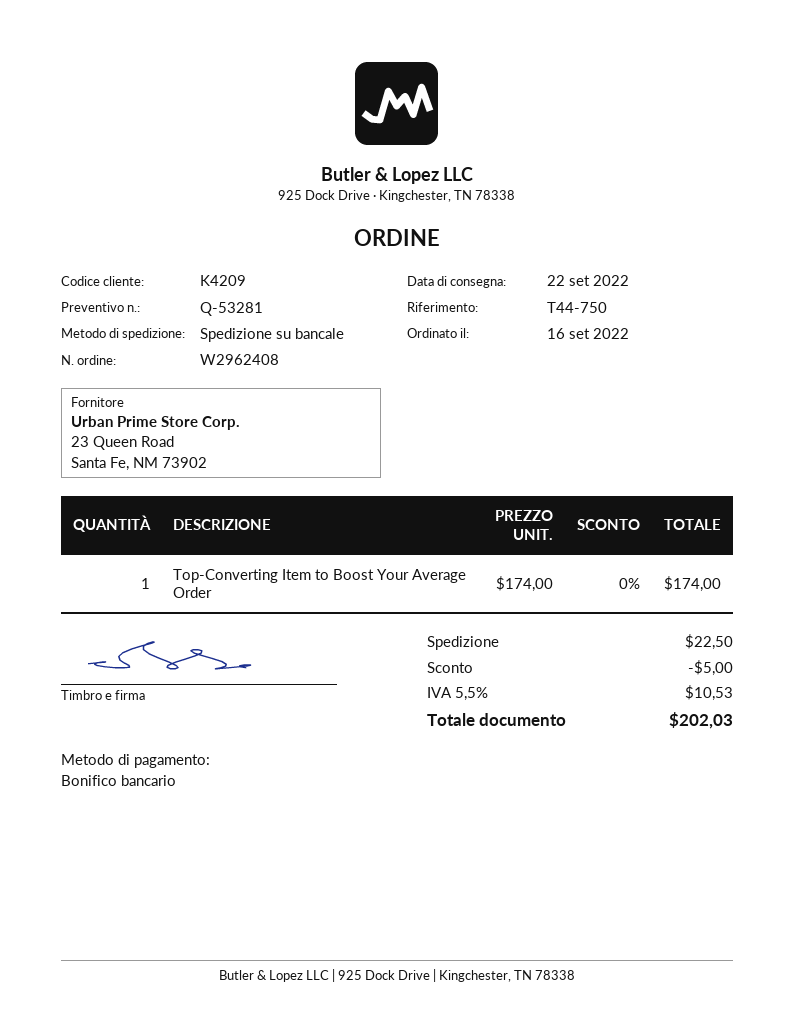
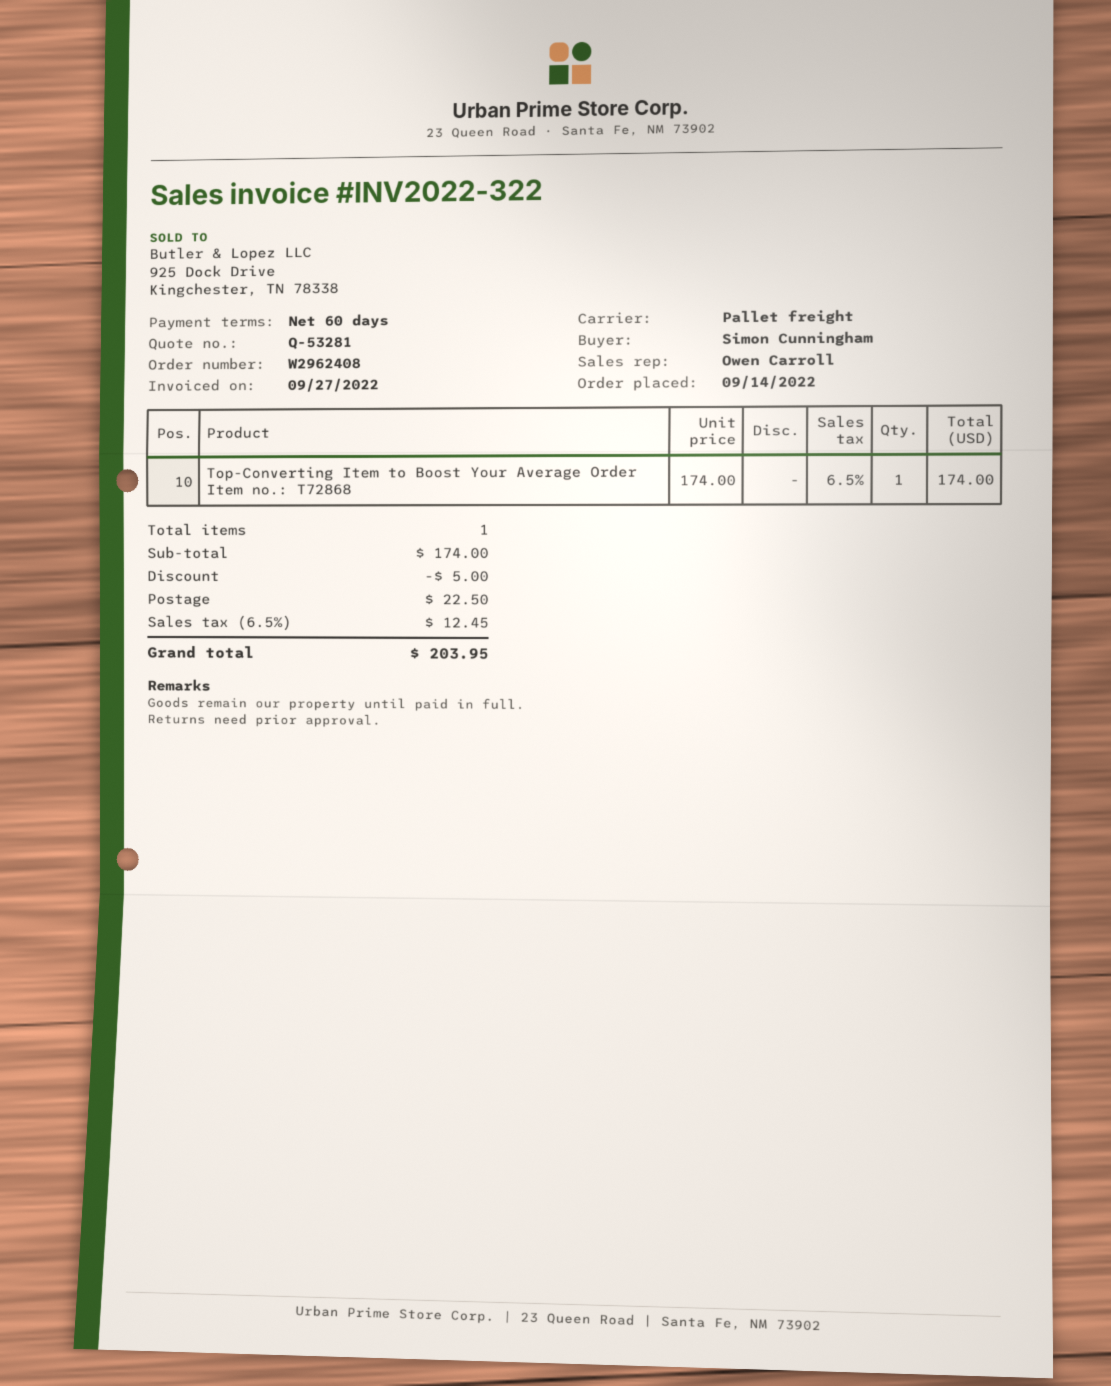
order date: 2022-09-16 -> 2022-09-14
tax: 5.5% = 10.53 -> 6.5% = 12.45
total: 202.03 -> 203.95

